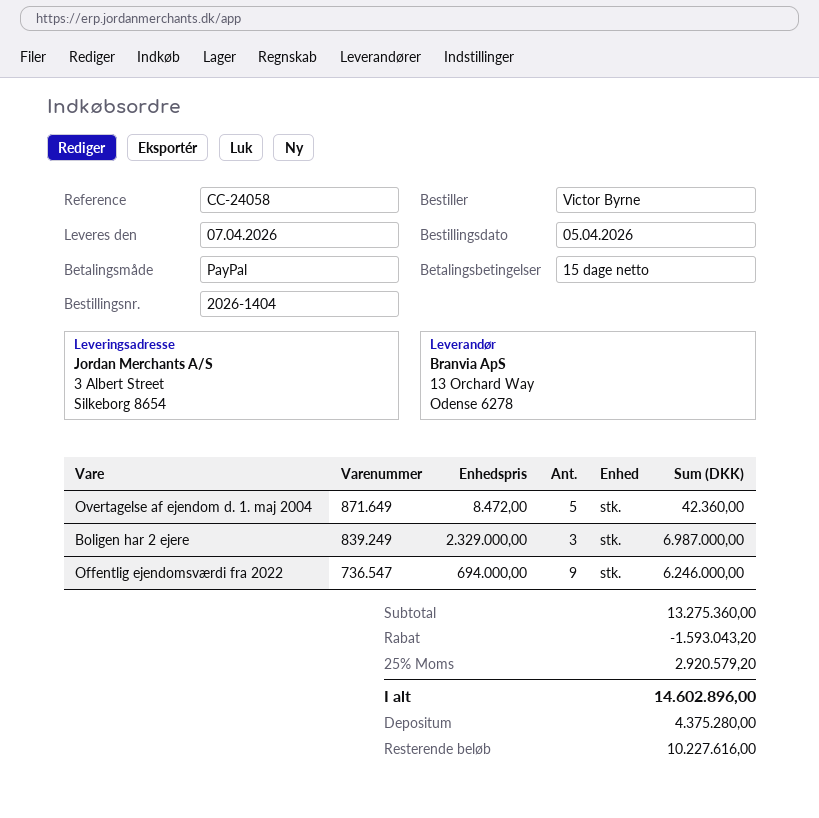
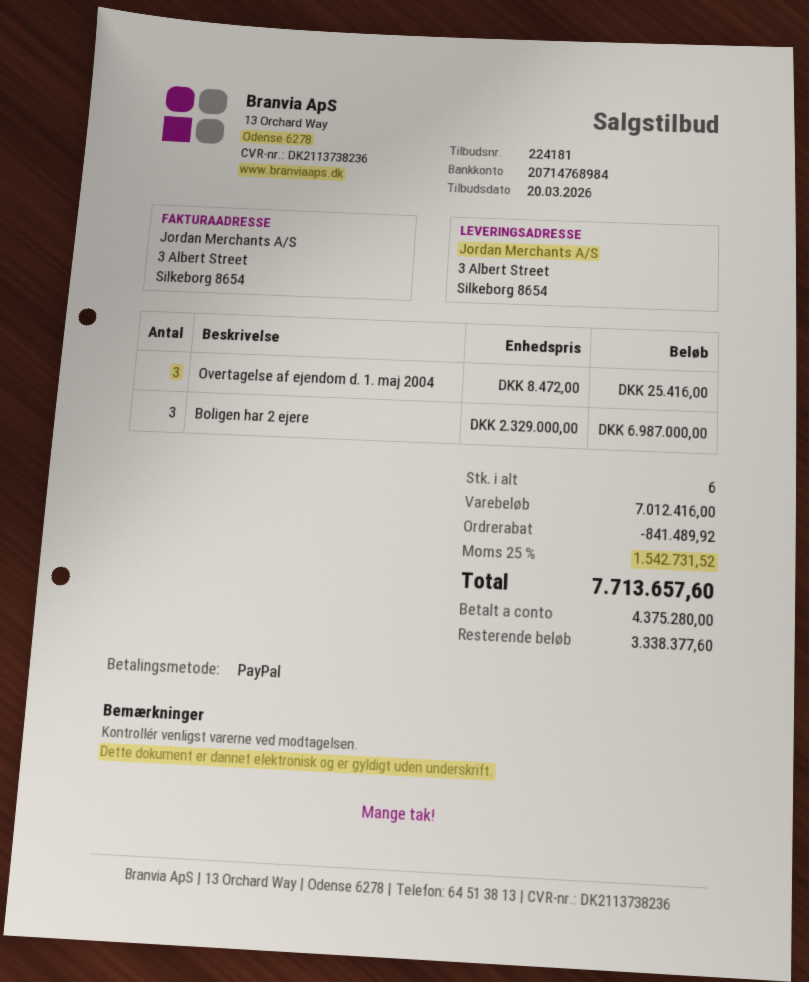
Overtagelse af ejendom d. 1. maj 2004: 5 x 8472.00 = 42360.00 -> 3 x 8472.00 = 25416.00
Offentlig ejendomsværdi fra 2022: 9 x 694000.00 = 6246000.00 -> none
subtotal: 13275360.00 -> 7012416.00
discount: 1593043.20 -> 841489.92
tax: 25% = 2920579.20 -> 25% = 1542731.52
total: 14602896.00 -> 7713657.60
balance: 10227616.00 -> 3338377.60

